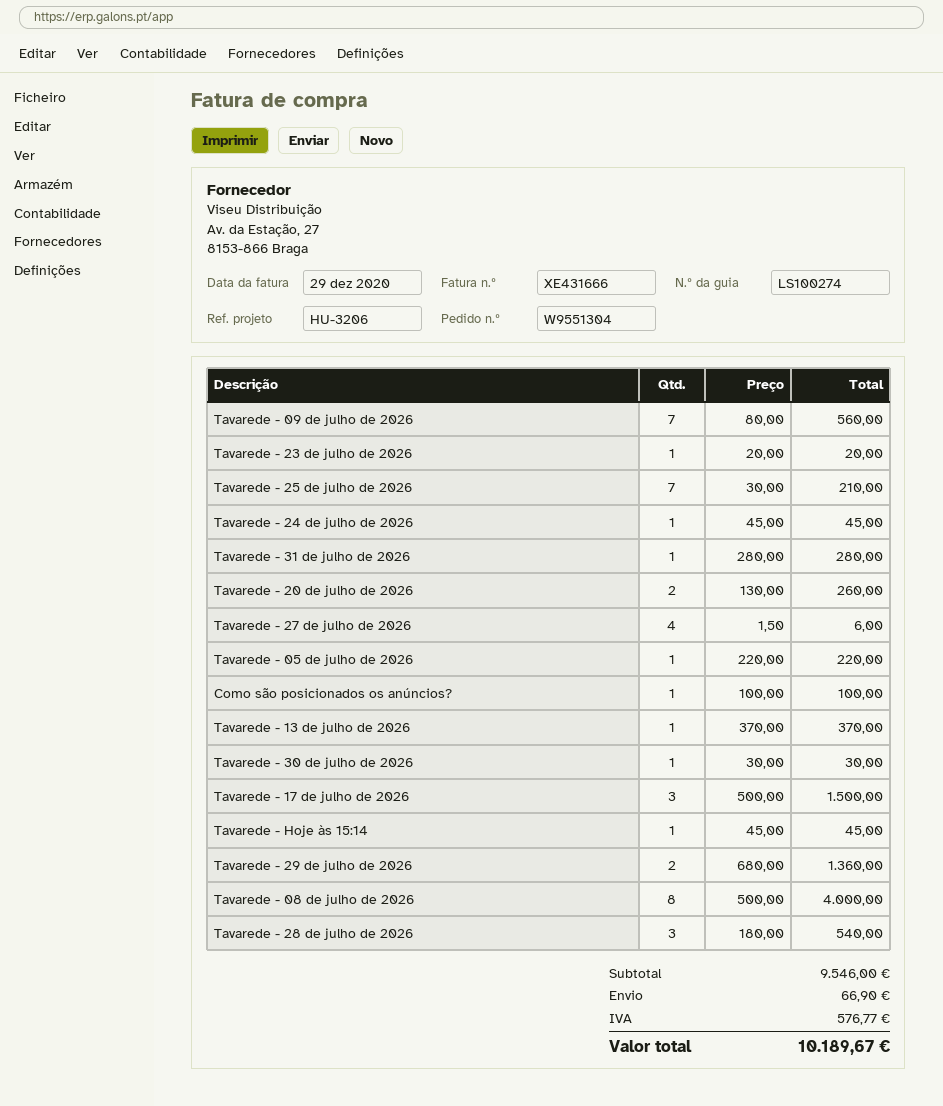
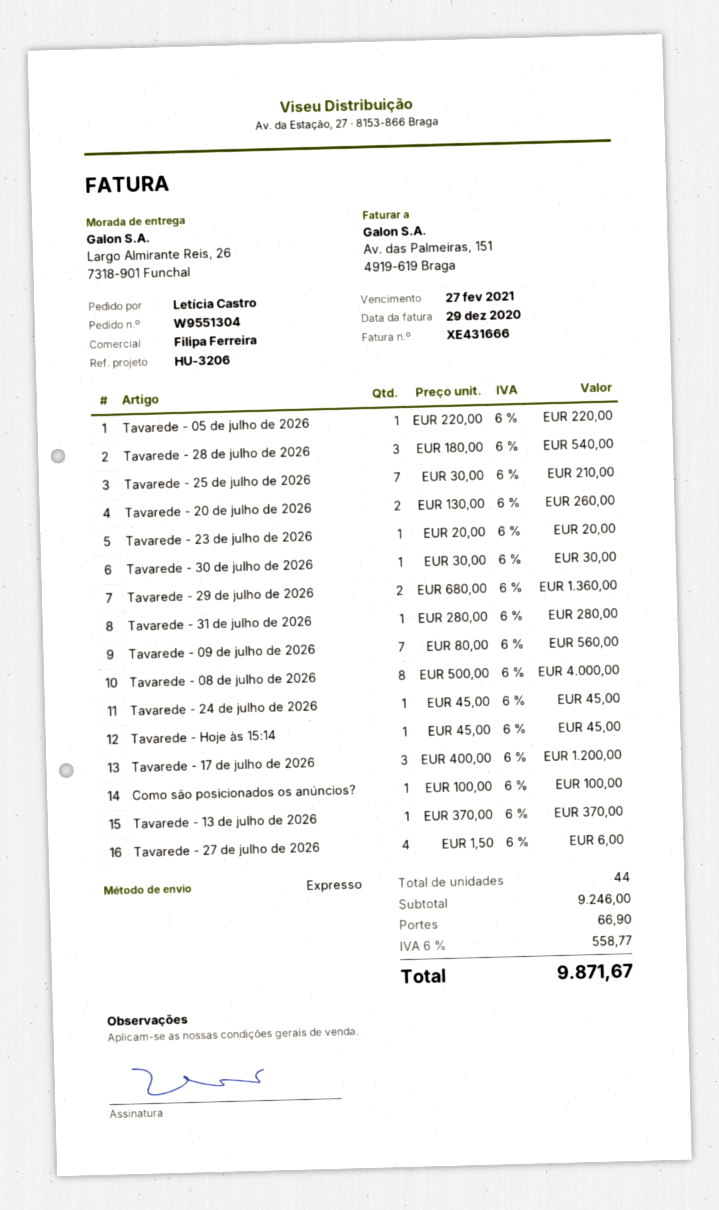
Tavarede - 17 de julho de 2026: 3 x 500.00 = 1500.00 -> 3 x 400.00 = 1200.00
subtotal: 9546.00 -> 9246.00
tax: 576.77 -> 558.77
total: 10189.67 -> 9871.67

